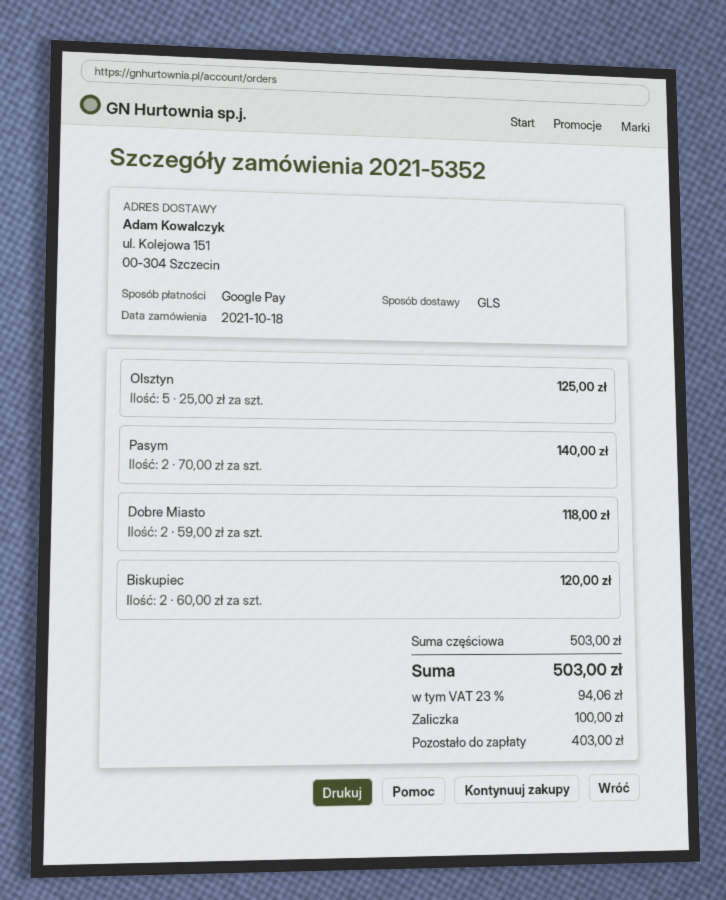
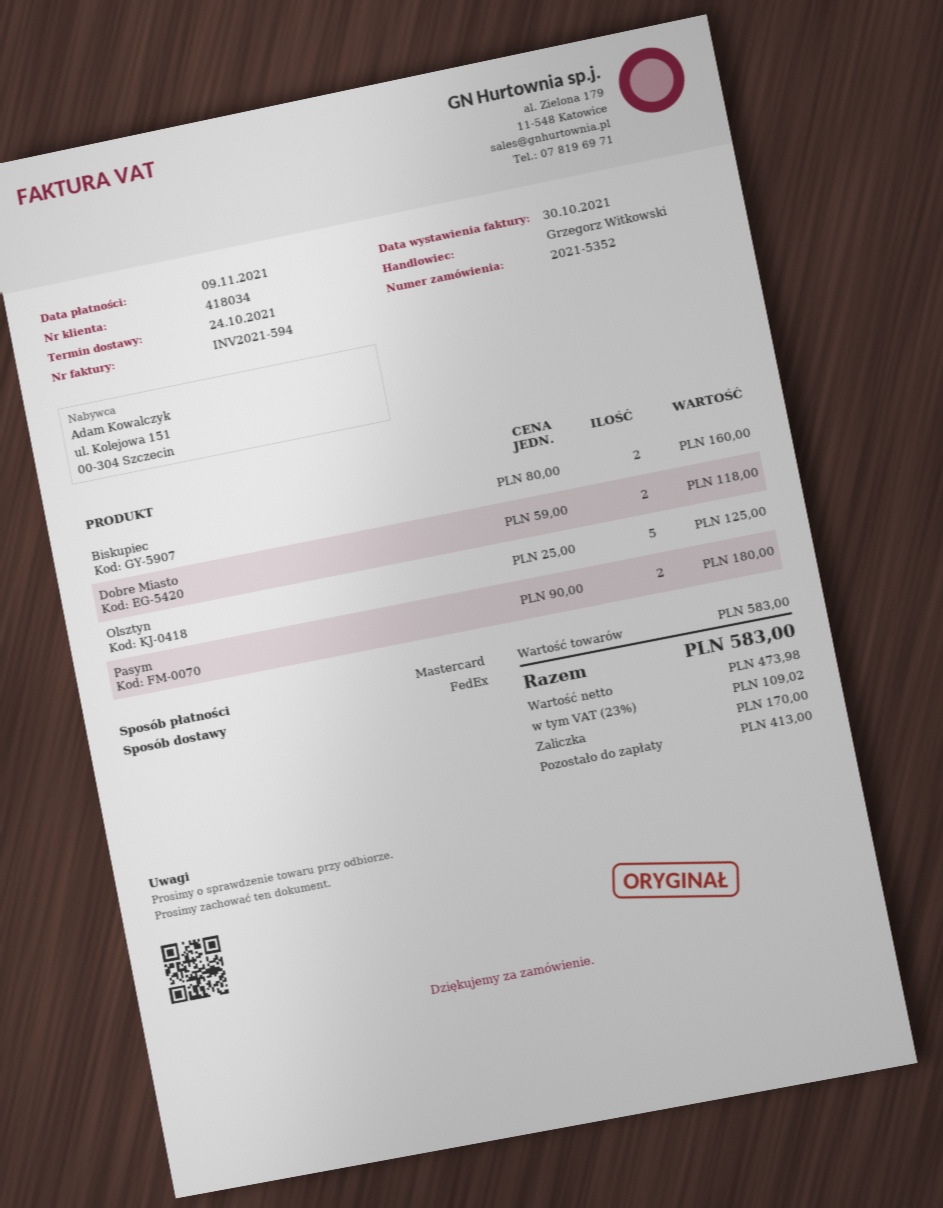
payment method: Google Pay -> Mastercard
shipping method: GLS -> FedEx
Pasym: 2 x 70.00 = 140.00 -> 2 x 90.00 = 180.00
Biskupiec: 2 x 60.00 = 120.00 -> 2 x 80.00 = 160.00
subtotal: 503.00 -> 583.00
tax: 23% = 94.06 -> 23% = 109.02
total: 503.00 -> 583.00
deposit: 100.00 -> 170.00
balance: 403.00 -> 413.00

